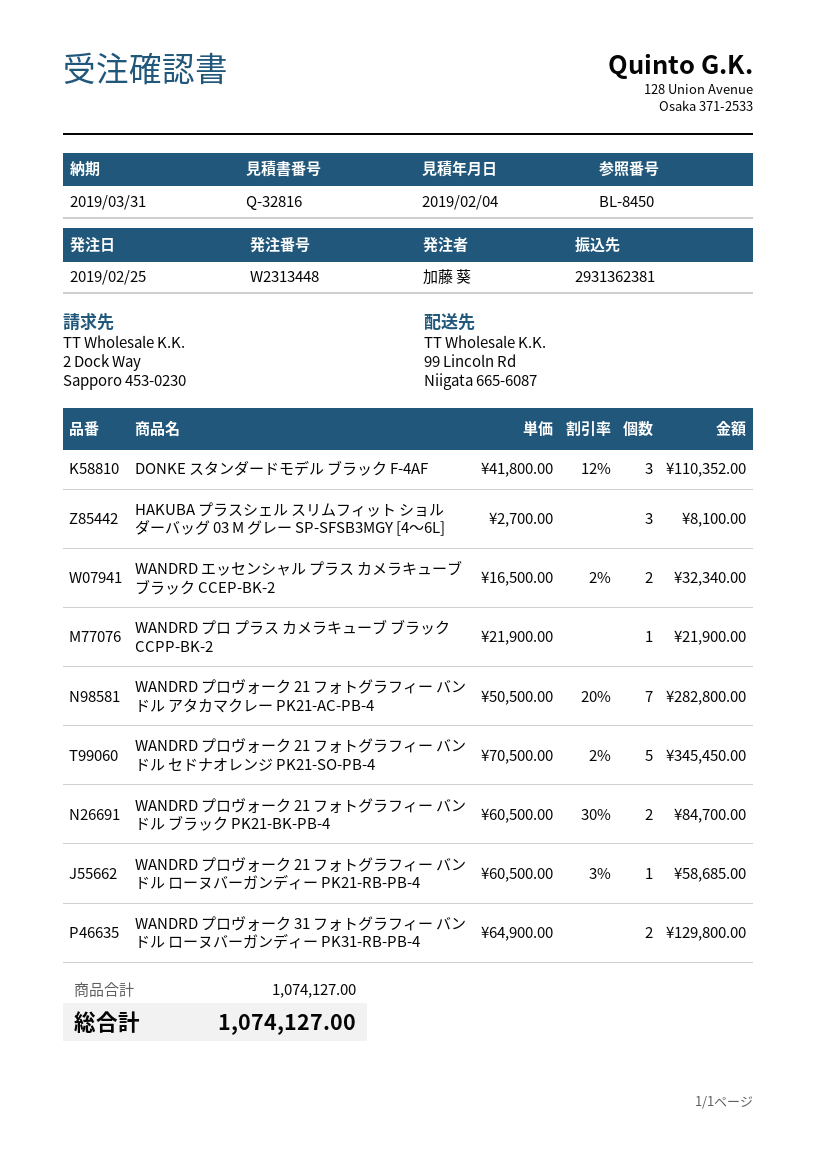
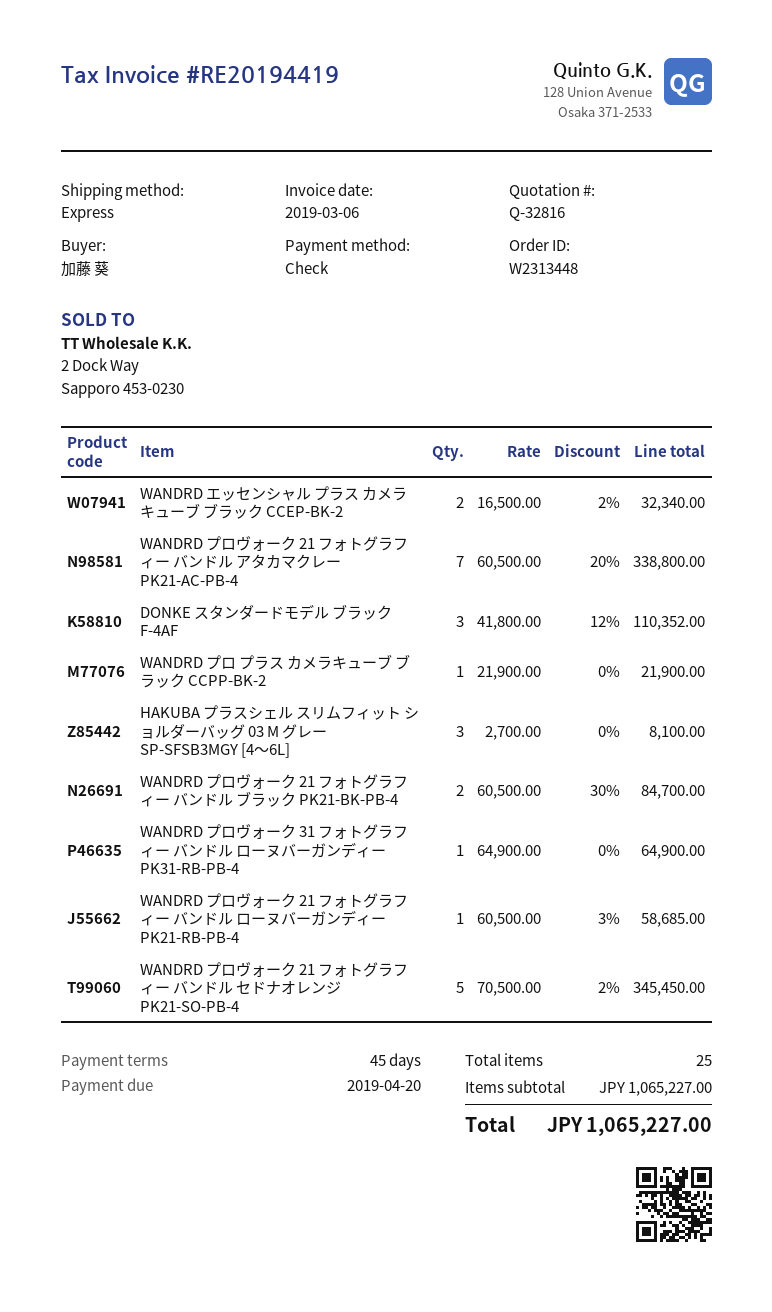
WANDRD プロヴォーク 21 フォトグラフィー バンドル アタカマクレー PK21-AC-PB-4: 7 x 50500.00 - 20% = 282800.00 -> 7 x 60500.00 - 20% = 338800.00
WANDRD プロヴォーク 31 フォトグラフィー バンドル ローヌバーガンディー PK31-RB-PB-4: 2 x 64900.00 = 129800.00 -> 1 x 64900.00 = 64900.00
subtotal: 1074127.00 -> 1065227.00
total: 1074127.00 -> 1065227.00

